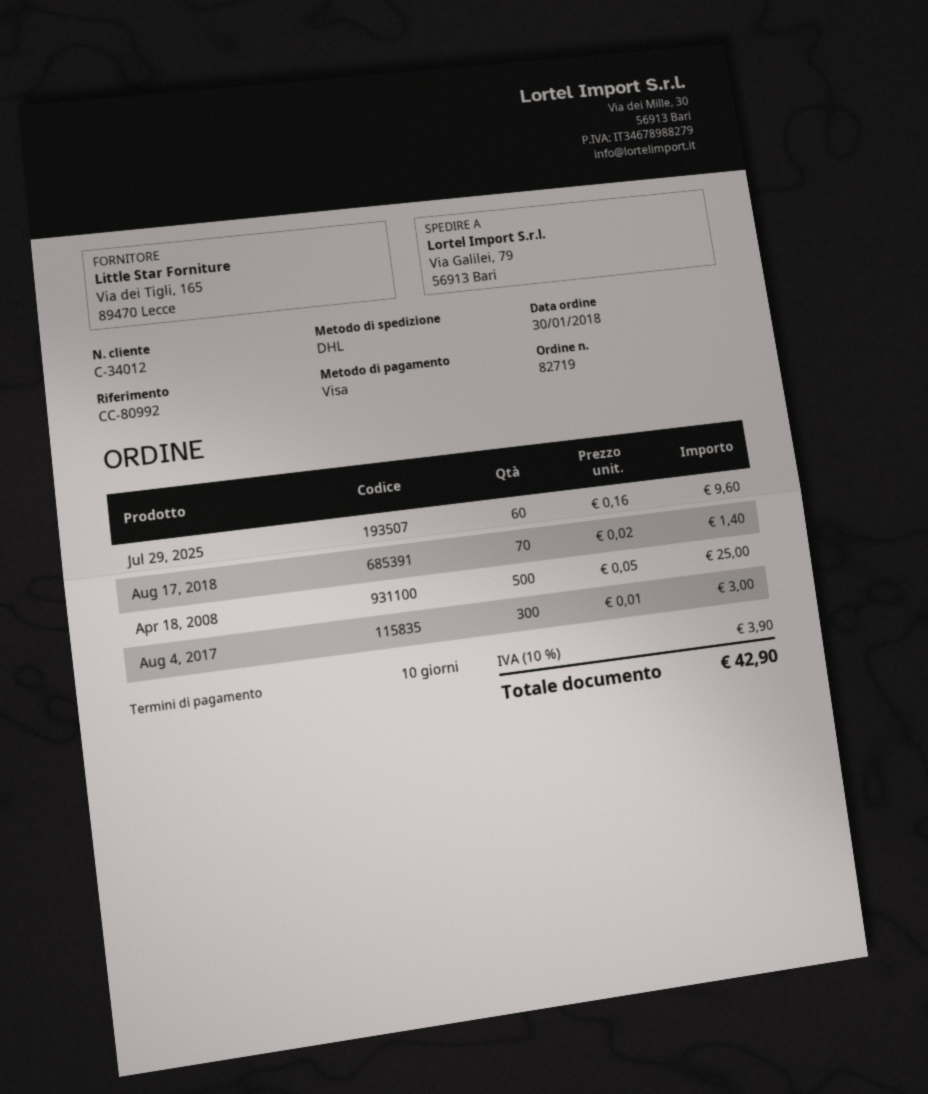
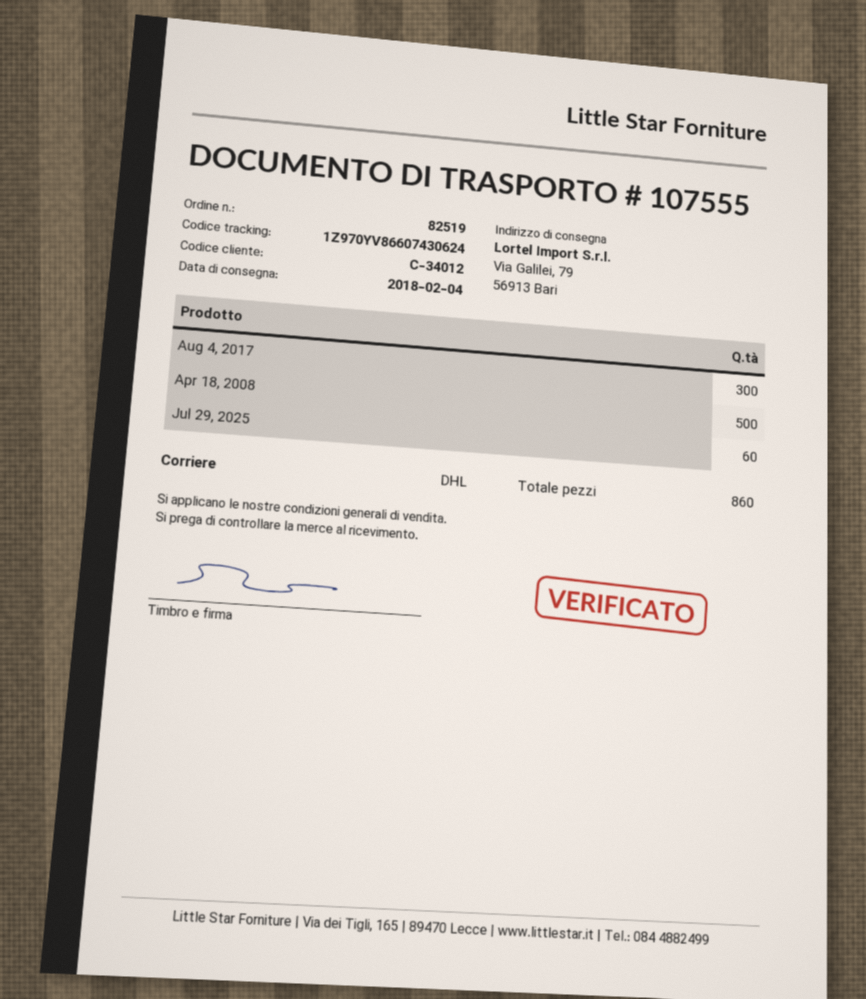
order number: 82719 -> 82519
Aug 17, 2018: 70 -> none

